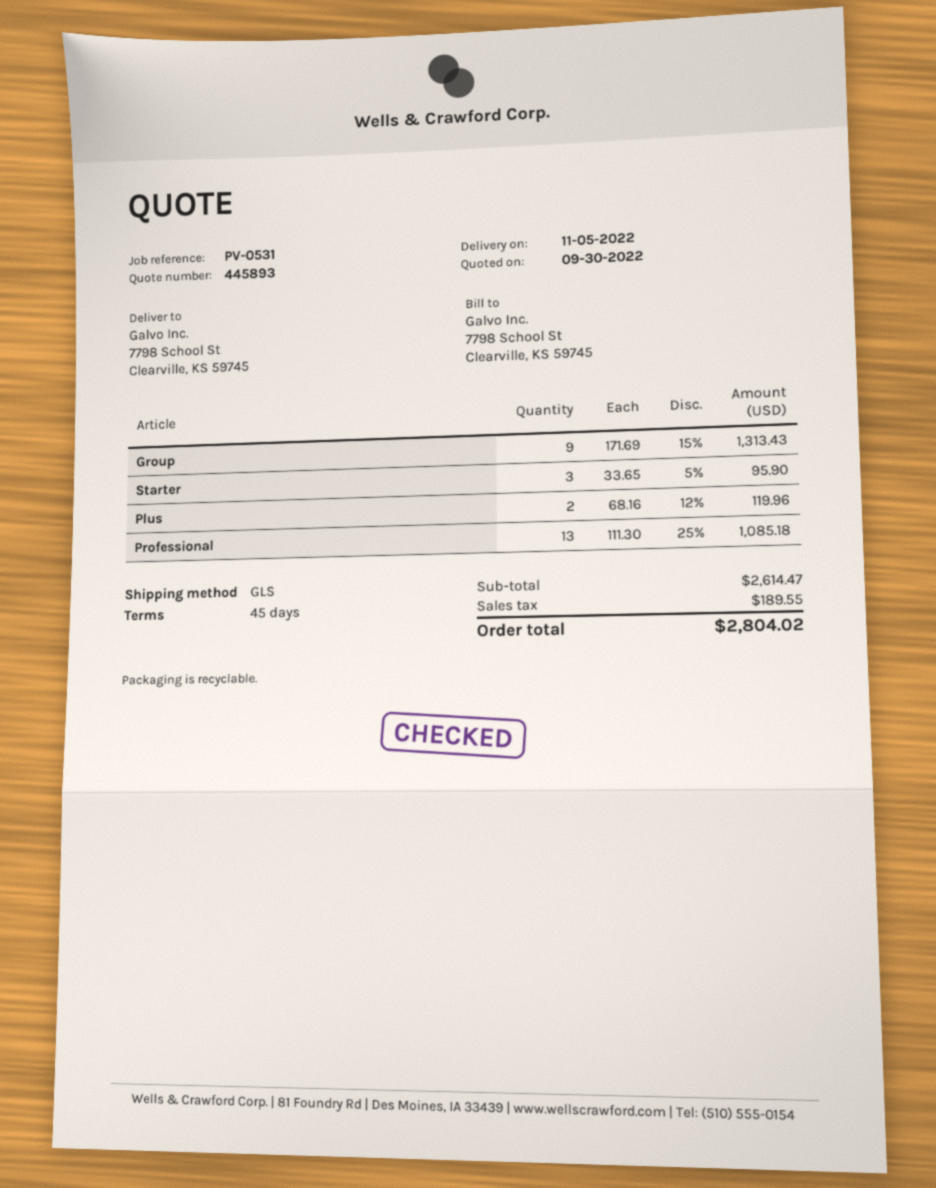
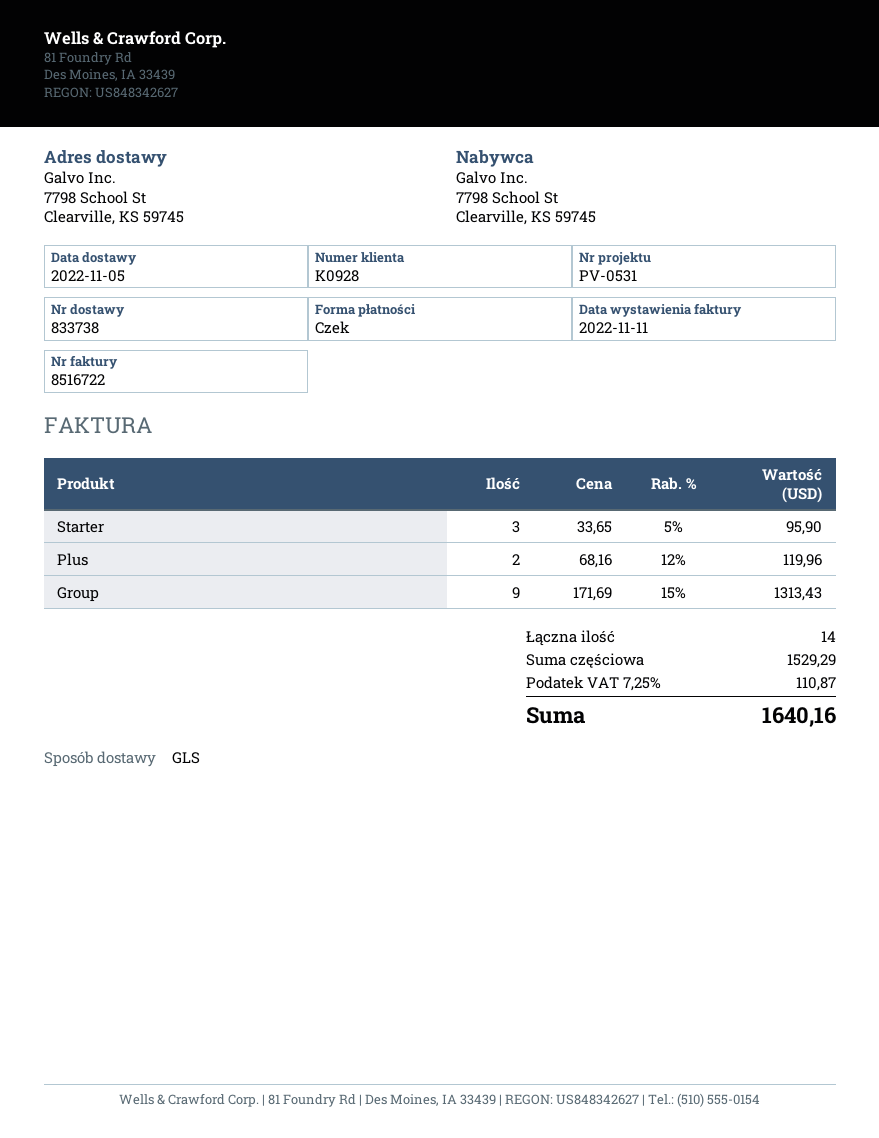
Professional: 13 x 111.30 - 25% = 1085.18 -> none
subtotal: 2614.47 -> 1529.29
tax: 189.55 -> 110.87
total: 2804.02 -> 1640.16

